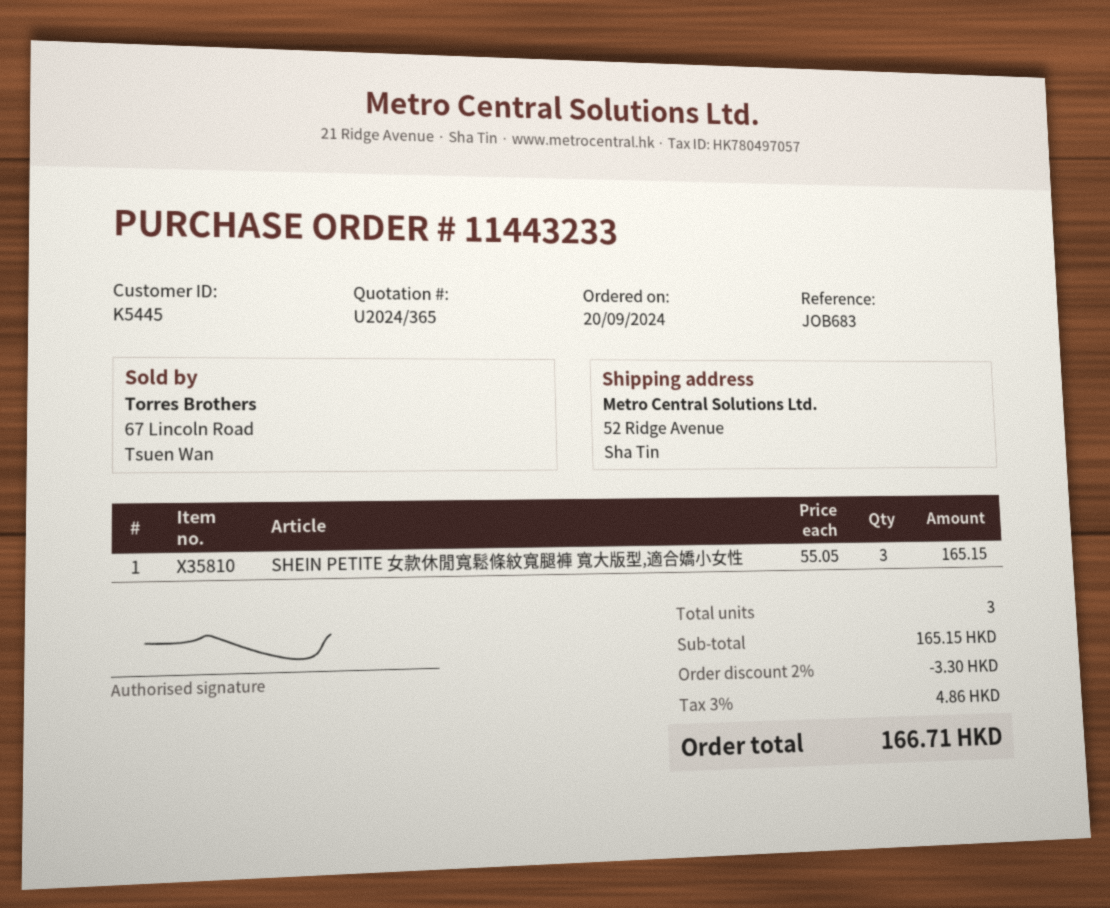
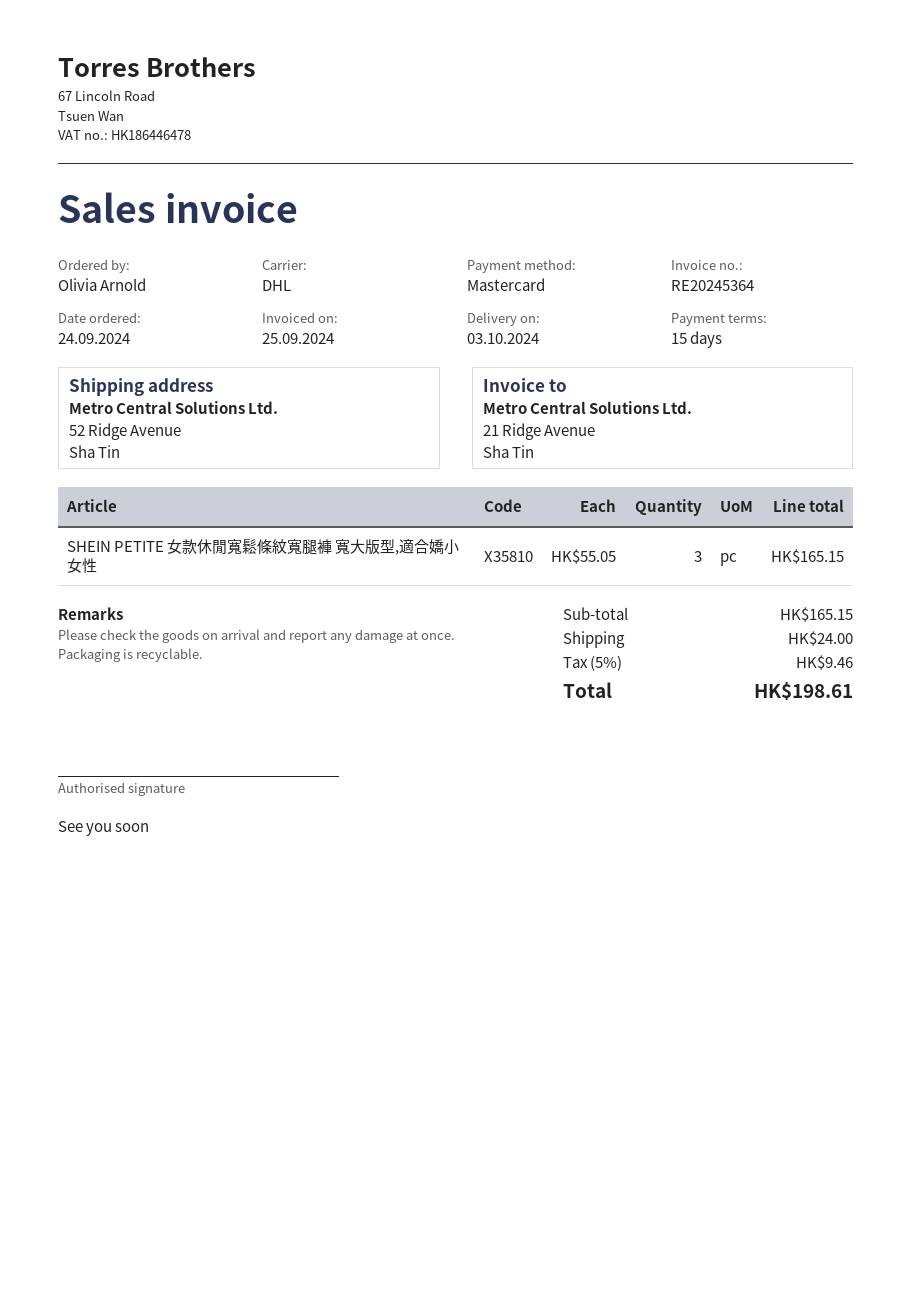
order date: 2024-09-20 -> 2024-09-24
discount: 2% = 3.30 -> none
shipping: none -> 24.00
tax: 3% = 4.86 -> 5% = 9.46
total: 166.71 -> 198.61

